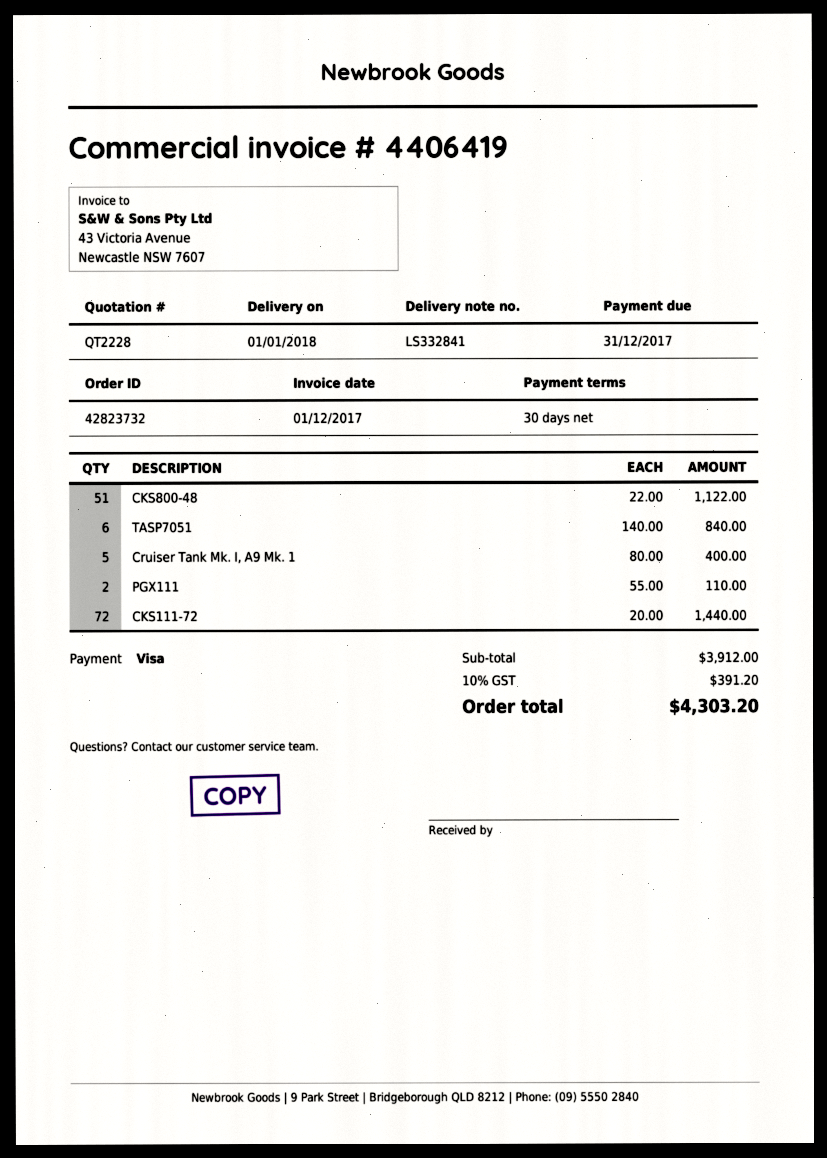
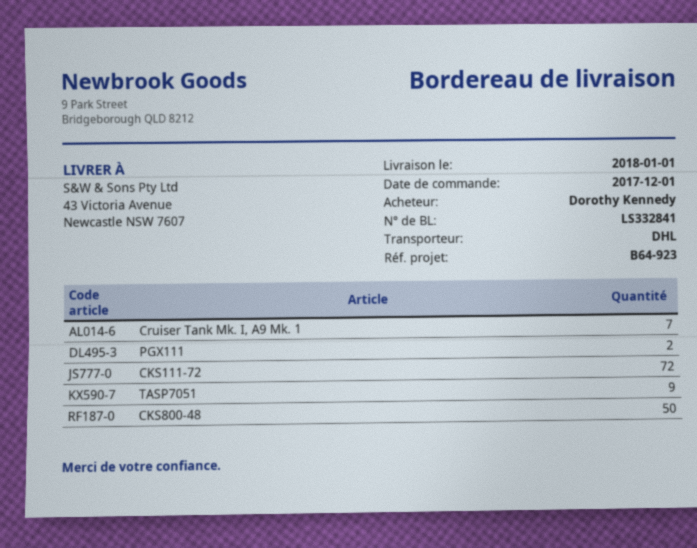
CKS800-48: 51 -> 50
TASP7051: 6 -> 9
Cruiser Tank Mk. I, A9 Mk. 1: 5 -> 7

